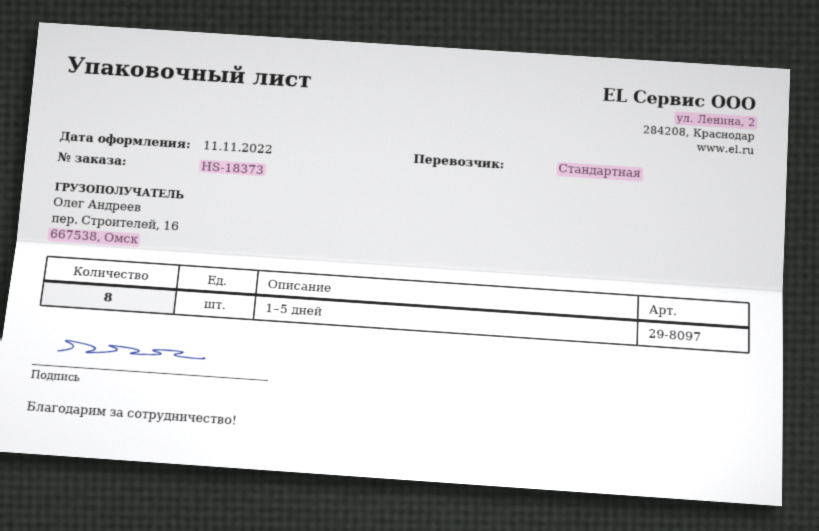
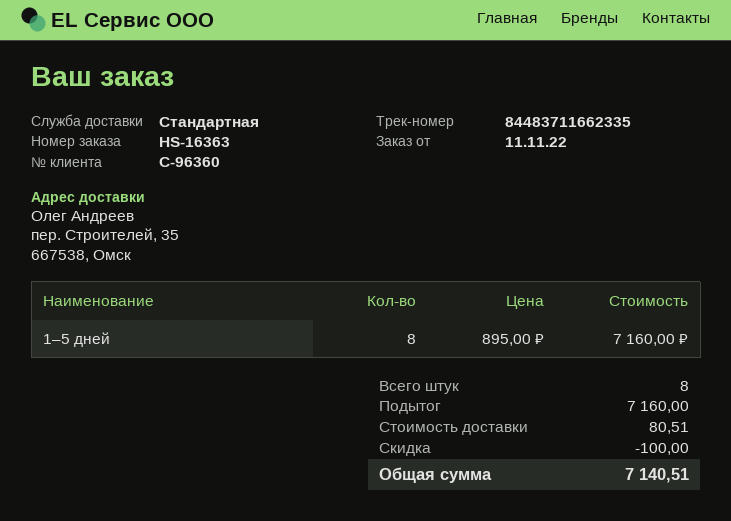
order number: HS-18373 -> HS-16363
ship to: пер. Строителей, 16, 667538, Омск -> пер. Строителей, 35, 667538, Омск

